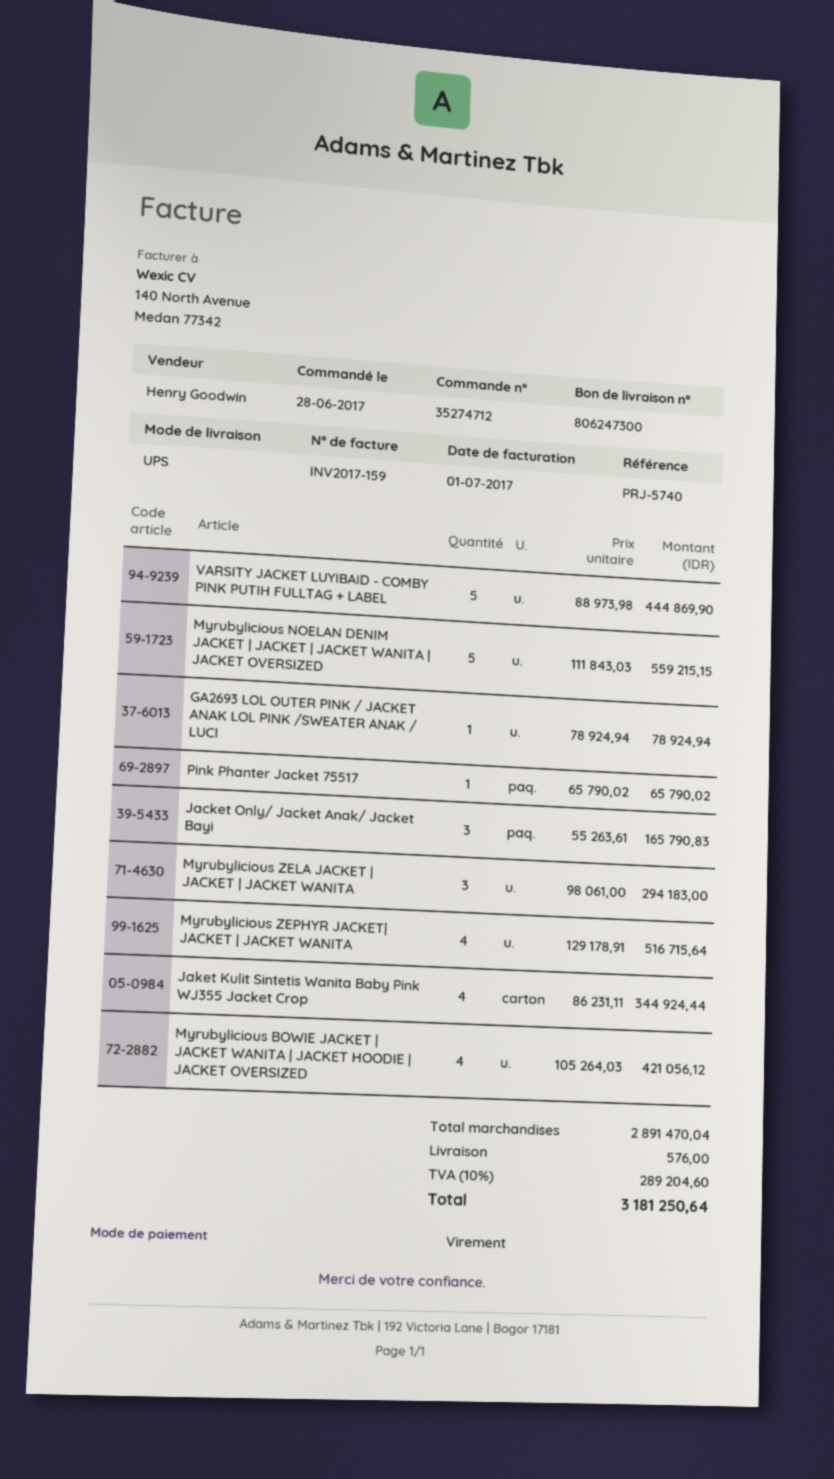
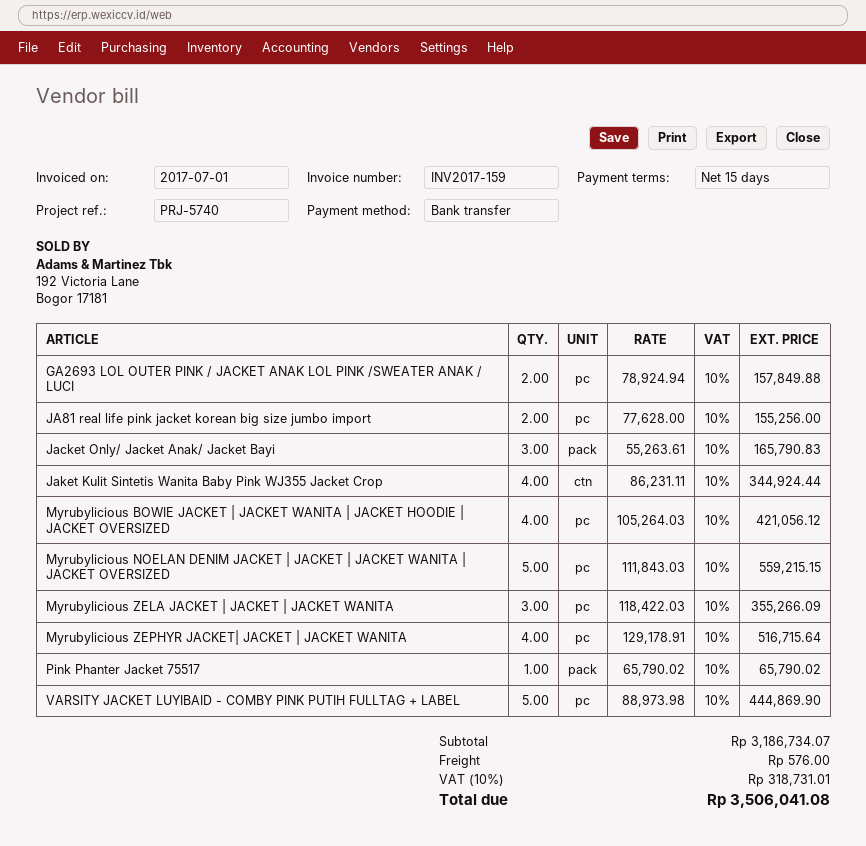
GA2693 LOL OUTER PINK / JACKET ANAK LOL PINK /SWEATER ANAK / LUCI: 1 x 78924.94 = 78924.94 -> 2 x 78924.94 = 157849.88
Myrubylicious ZELA JACKET | JACKET | JACKET WANITA: 3 x 98061.00 = 294183.00 -> 3 x 118422.03 = 355266.09
JA81 real life pink jacket korean big size jumbo import: none -> 2 x 77628.00 = 155256.00
subtotal: 2891470.04 -> 3186734.07
tax: 10% = 289204.60 -> 10% = 318731.01
total: 3181250.64 -> 3506041.08

